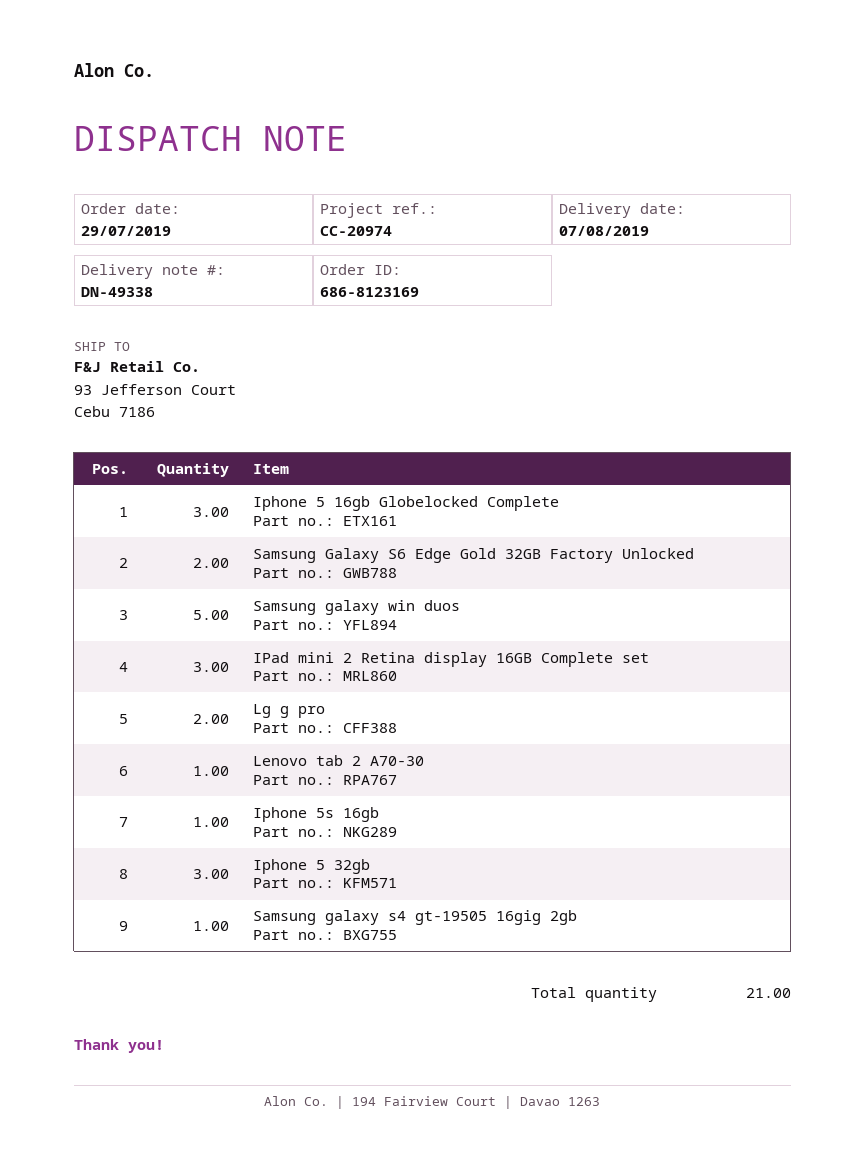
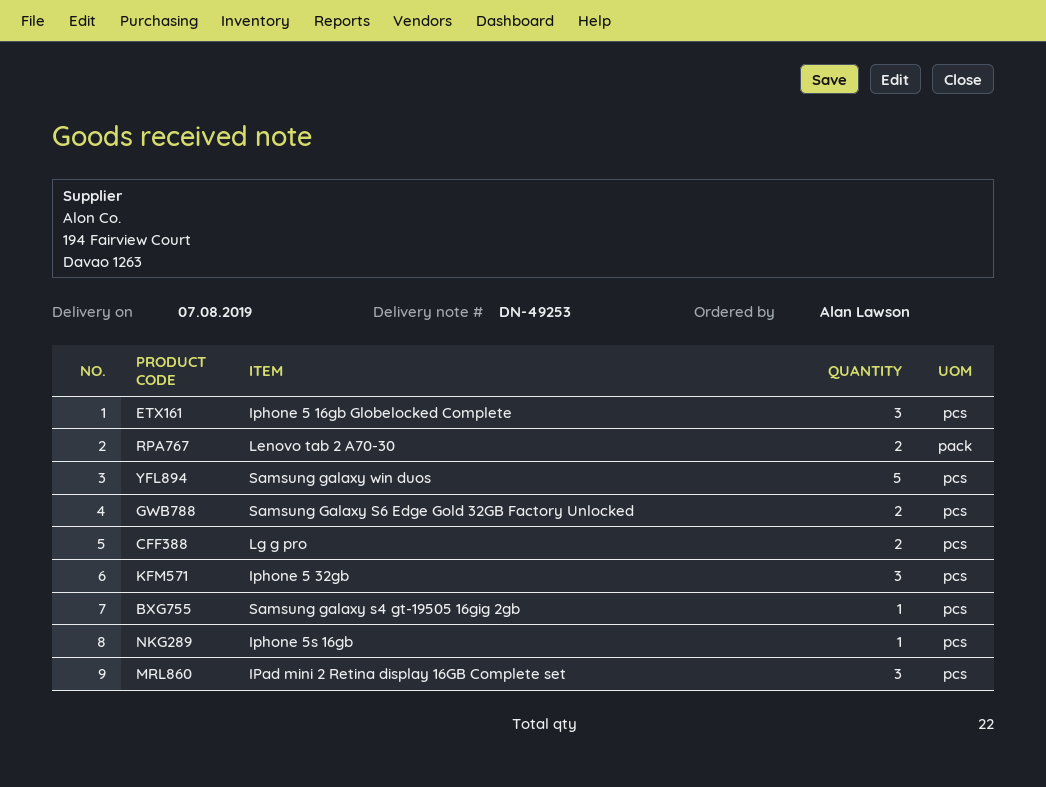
delivery note number: DN-49338 -> DN-49253
Lenovo tab 2 A70-30: 1 -> 2
total quantity: 21 -> 22

